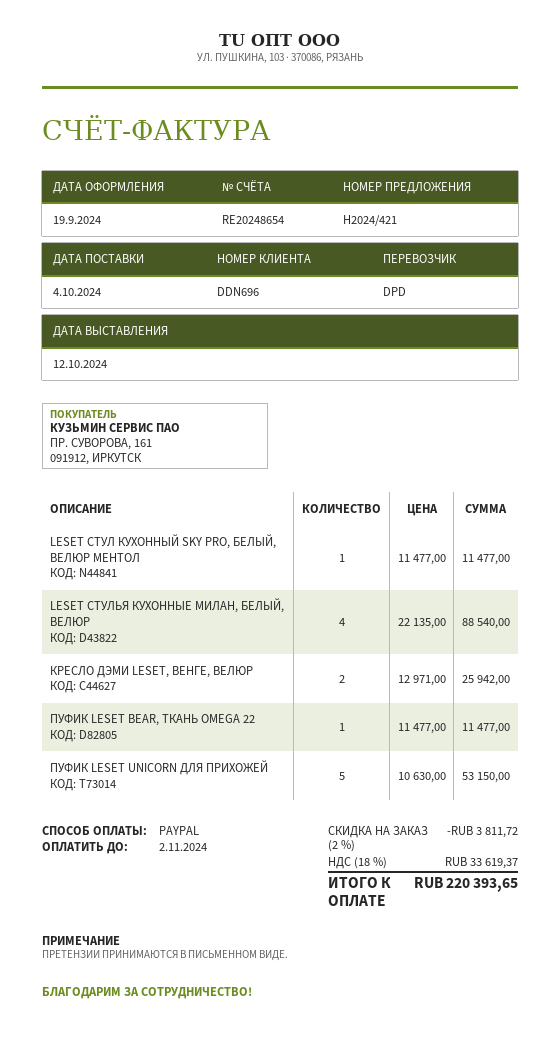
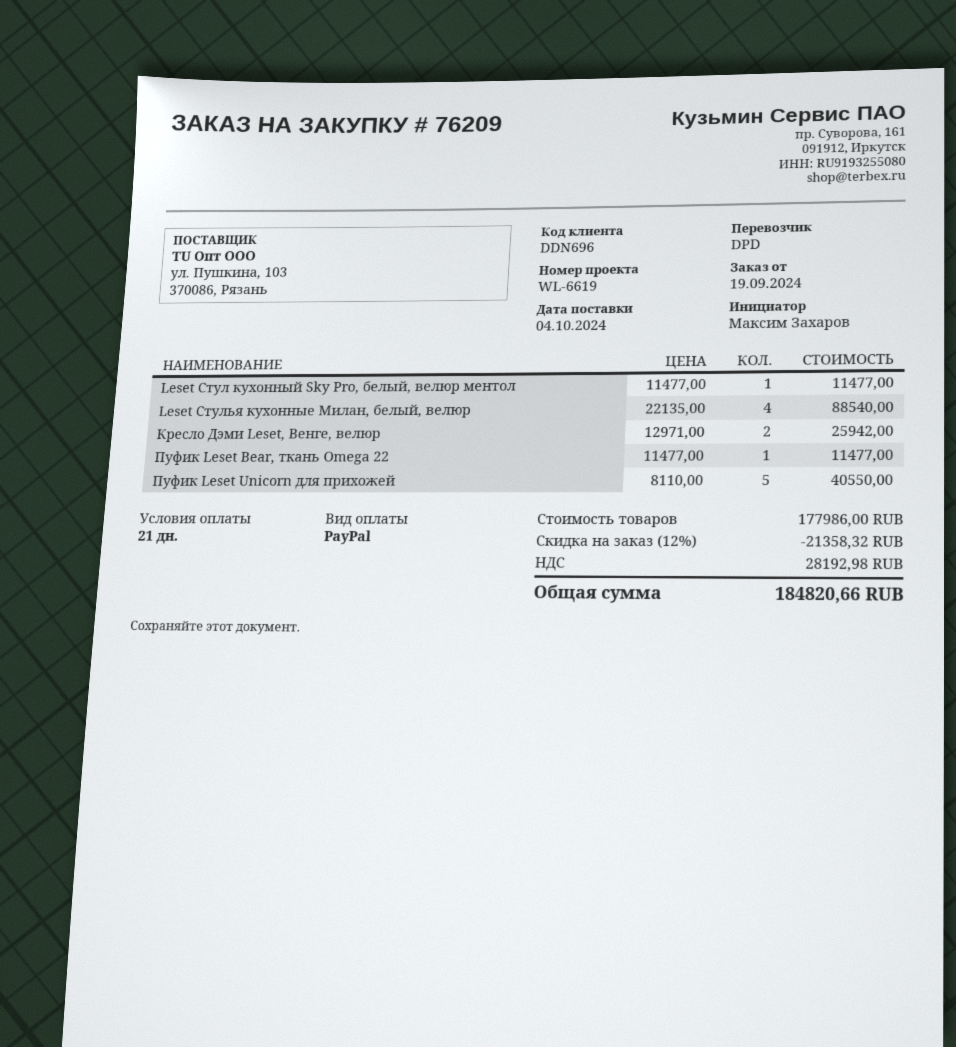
ПУФИК LESET UNICORN ДЛЯ ПРИХОЖЕЙ: 5 x 10630.00 = 53150.00 -> 5 x 8110.00 = 40550.00
discount: 2% = 3811.72 -> 12% = 21358.32
tax: 33619.37 -> 28192.98
total: 220393.65 -> 184820.66

